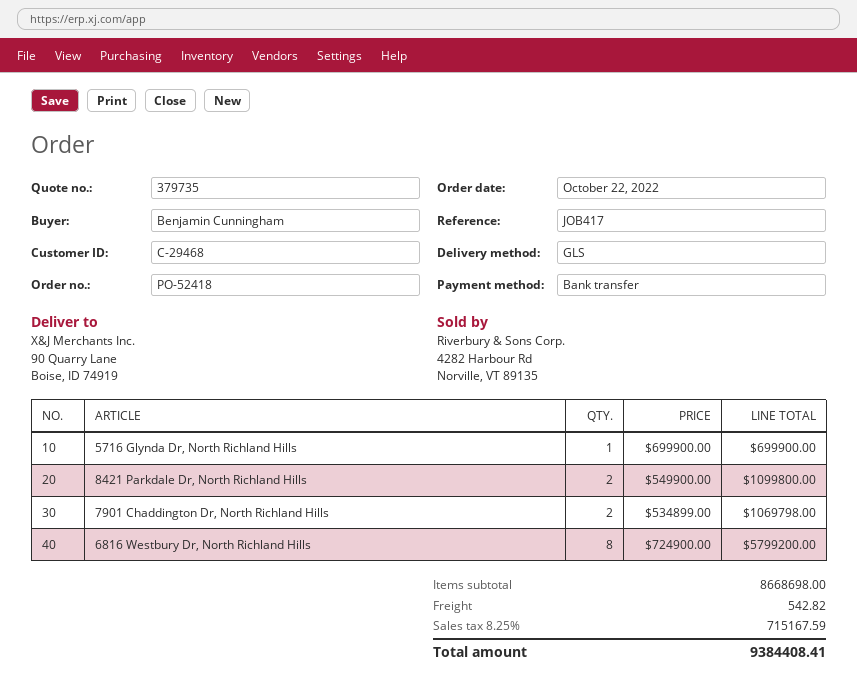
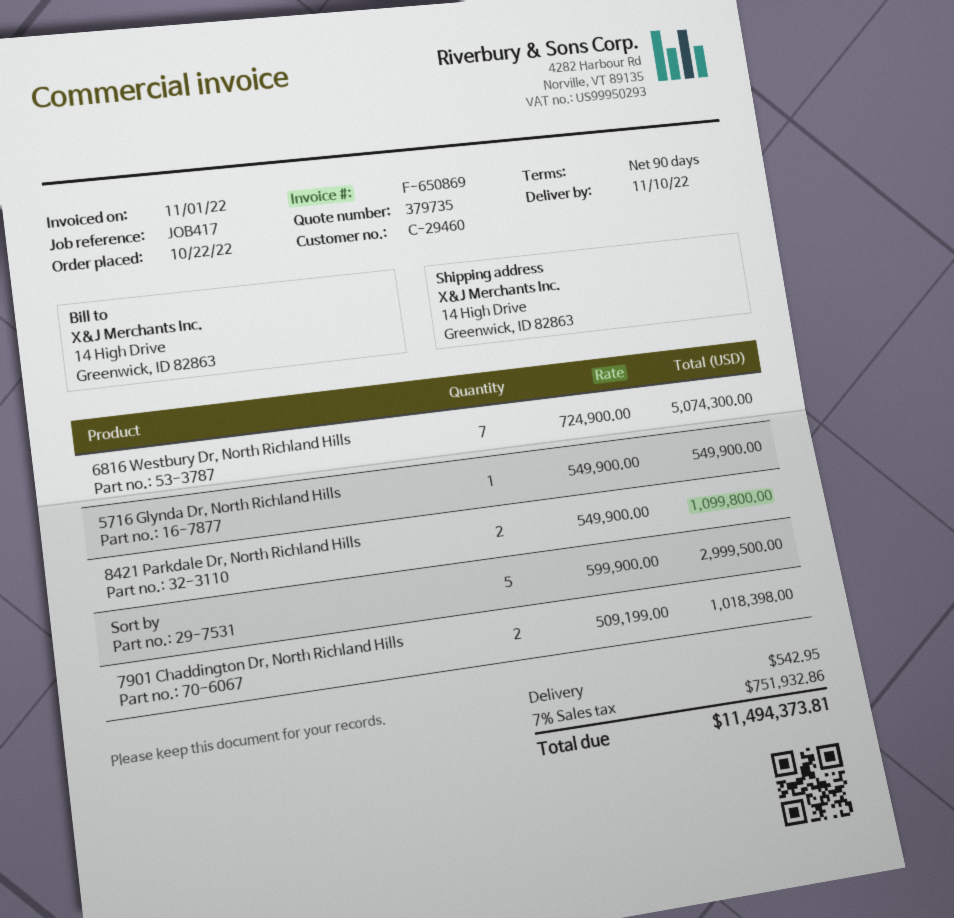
customer number: C-29468 -> C-29460
ship to: 90 Quarry Lane, Boise, ID 74919 -> 14 High Drive, Greenwick, ID 82863
5716 Glynda Dr, North Richland Hills: 1 x 699900.00 = 699900.00 -> 1 x 549900.00 = 549900.00
7901 Chaddington Dr, North Richland Hills: 2 x 534899.00 = 1069798.00 -> 2 x 509199.00 = 1018398.00
6816 Westbury Dr, North Richland Hills: 8 x 724900.00 = 5799200.00 -> 7 x 724900.00 = 5074300.00
Sort by: none -> 5 x 599900.00 = 2999500.00
shipping: 542.82 -> 542.95
tax: 8.25% = 715167.59 -> 7% = 751932.86
total: 9384408.41 -> 11494373.81

